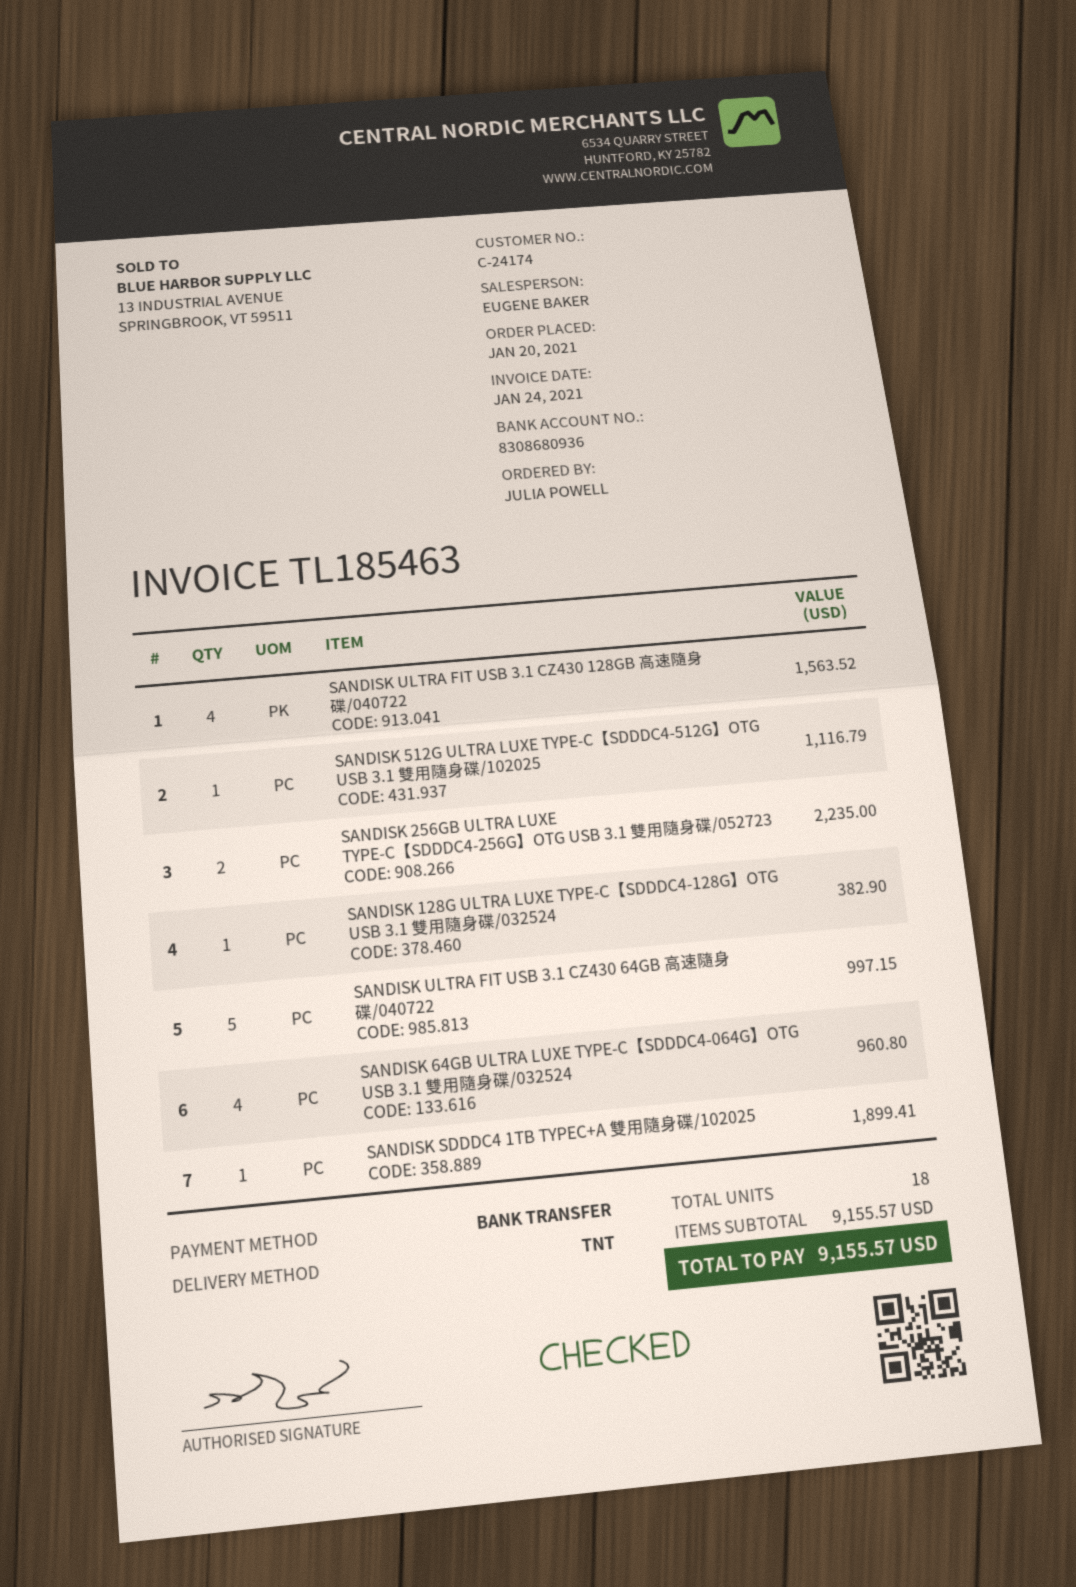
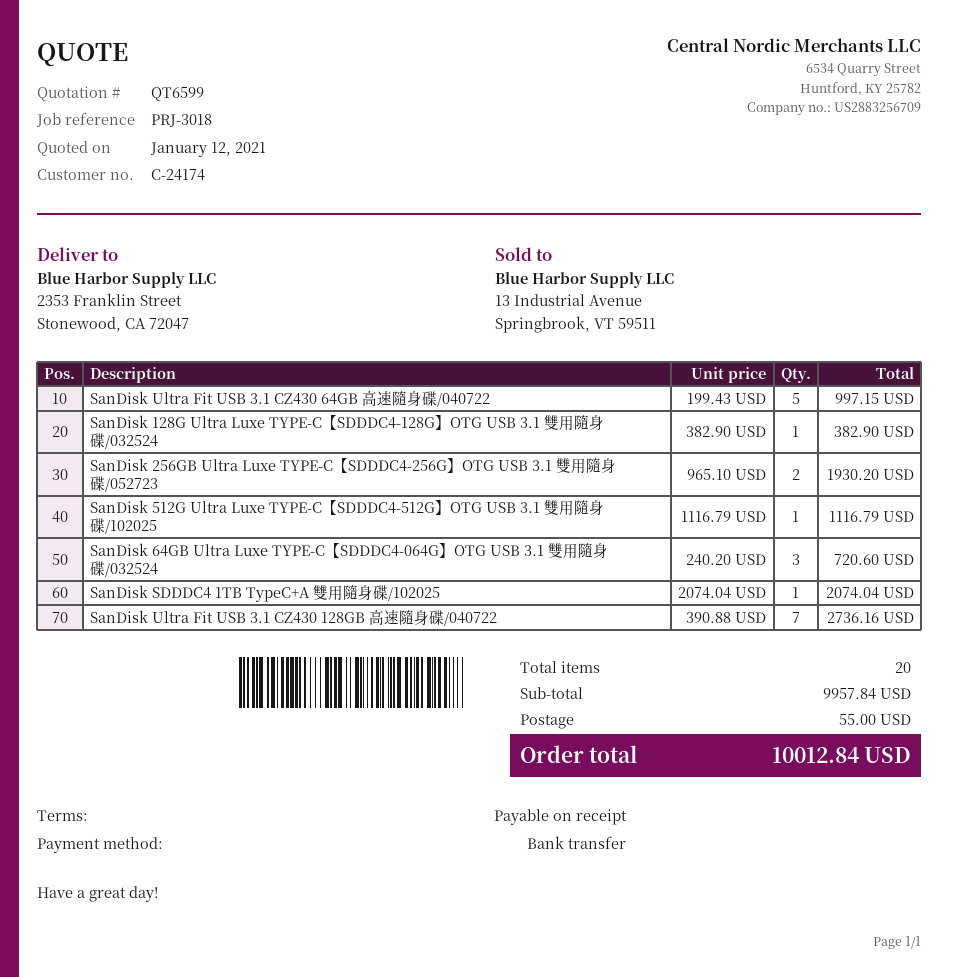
SANDISK ULTRA FIT USB 3.1 CZ430 128GB 高速隨身碟/040722: 4 for 1563.52 -> 7 for 2736.16
SANDISK 256GB ULTRA LUXE TYPE-C【SDDDC4-256G】OTG USB 3.1 雙用隨身碟/052723: 2 for 2235.00 -> 2 for 1930.20
SANDISK 64GB ULTRA LUXE TYPE-C【SDDDC4-064G】OTG USB 3.1 雙用隨身碟/032524: 4 for 960.80 -> 3 for 720.60
SANDISK SDDDC4 1TB TYPEC+A 雙用隨身碟/102025: 1 for 1899.41 -> 1 for 2074.04
total quantity: 18 -> 20
subtotal: 9155.57 -> 9957.84
shipping: none -> 55.00
total: 9155.57 -> 10012.84

